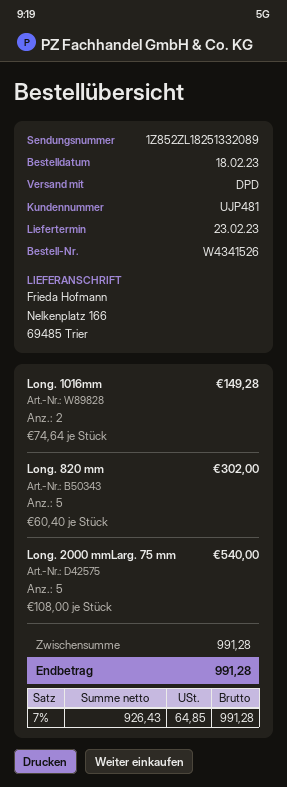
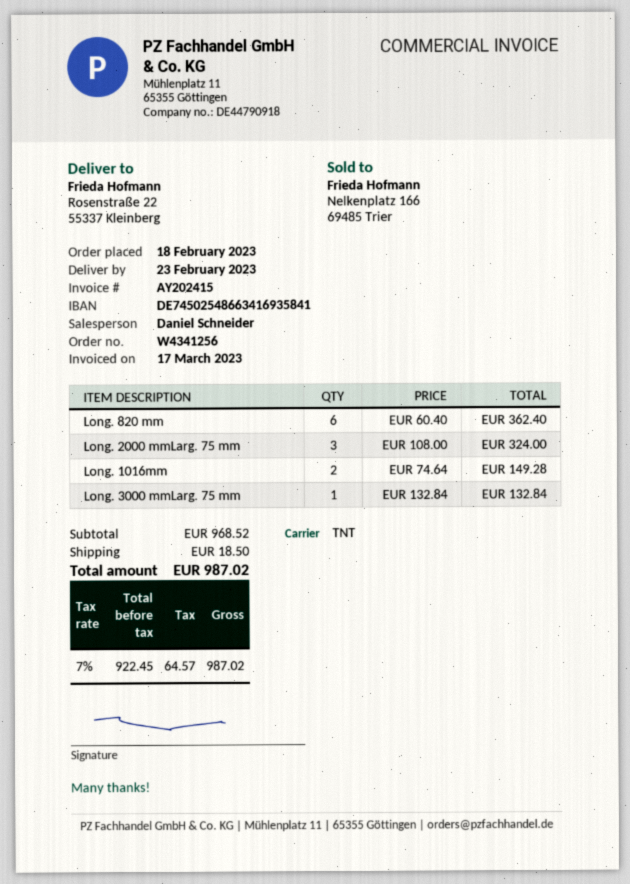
order number: W4341526 -> W4341256
shipping method: DPD -> TNT
ship to: Nelkenplatz 166, 69485 Trier -> Rosenstraße 22, 55337 Kleinberg
Long. 820 mm: 5 x 60.40 = 302.00 -> 6 x 60.40 = 362.40
Long. 2000 mmLarg. 75 mm: 5 x 108.00 = 540.00 -> 3 x 108.00 = 324.00
Long. 3000 mmLarg. 75 mm: none -> 1 x 132.84 = 132.84
subtotal: 991.28 -> 968.52
shipping: none -> 18.50
net: 926.43 -> 922.45
tax: 7% = 64.85 -> 7% = 64.57
total: 991.28 -> 987.02

